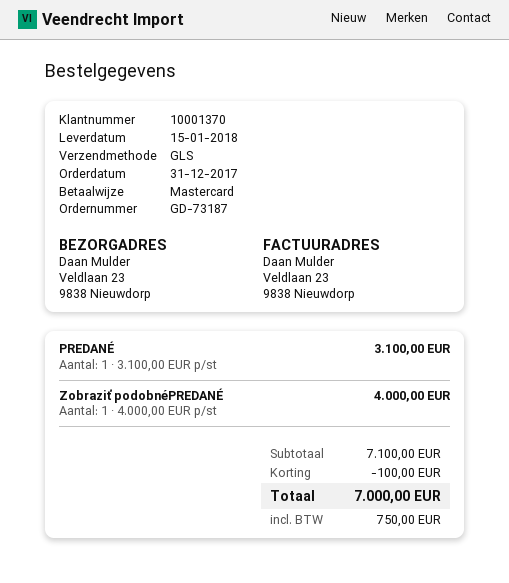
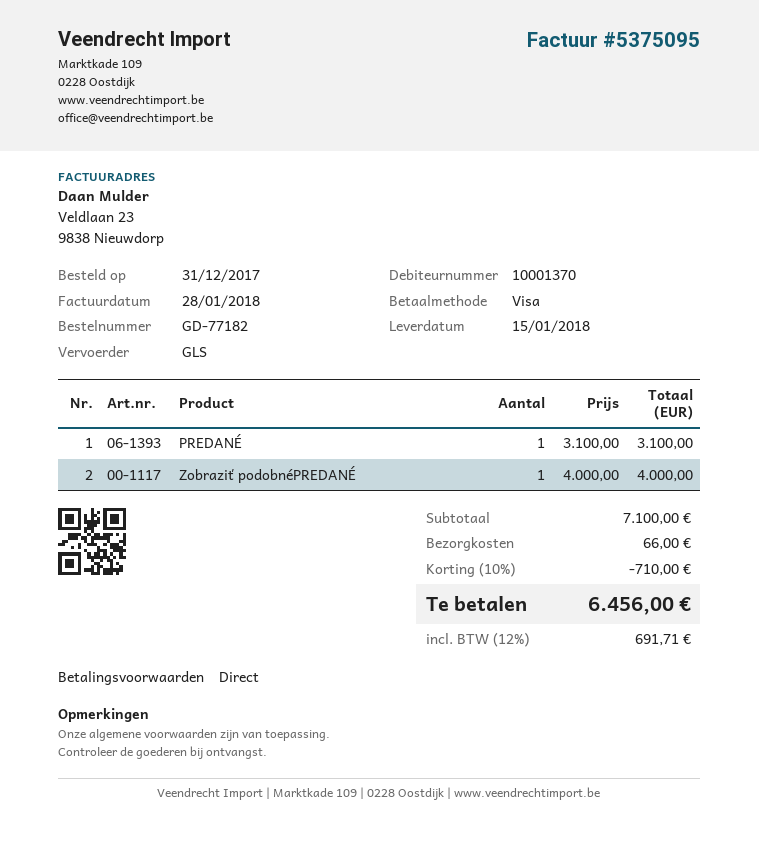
order number: GD-73187 -> GD-77182
payment method: Mastercard -> Visa
discount: 100.00 -> 710.00
shipping: none -> 66.00
tax: 750.00 -> 691.71
total: 7000.00 -> 6456.00

